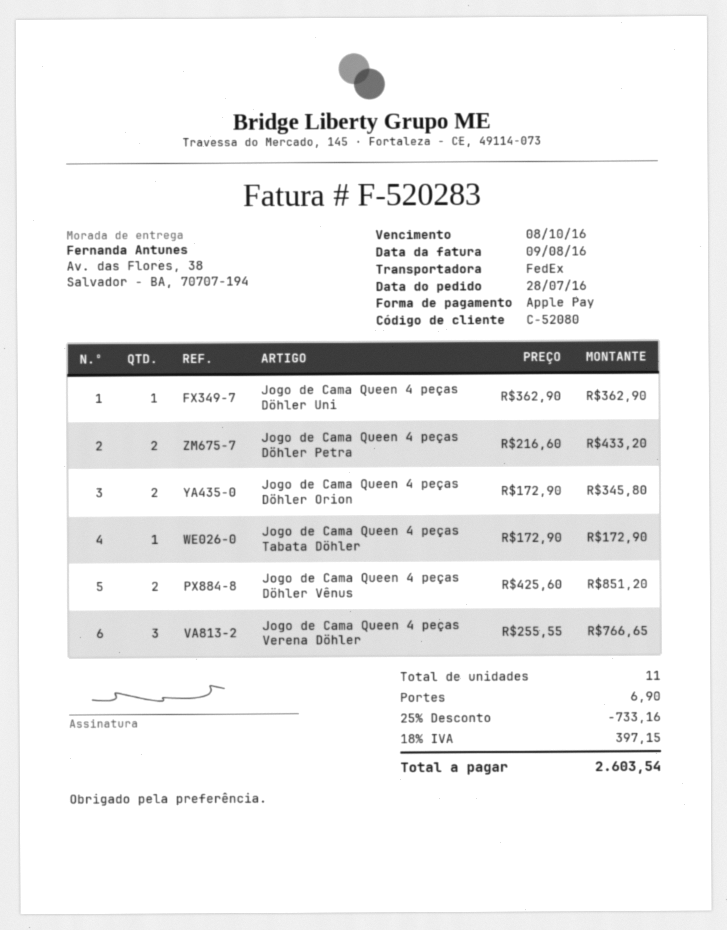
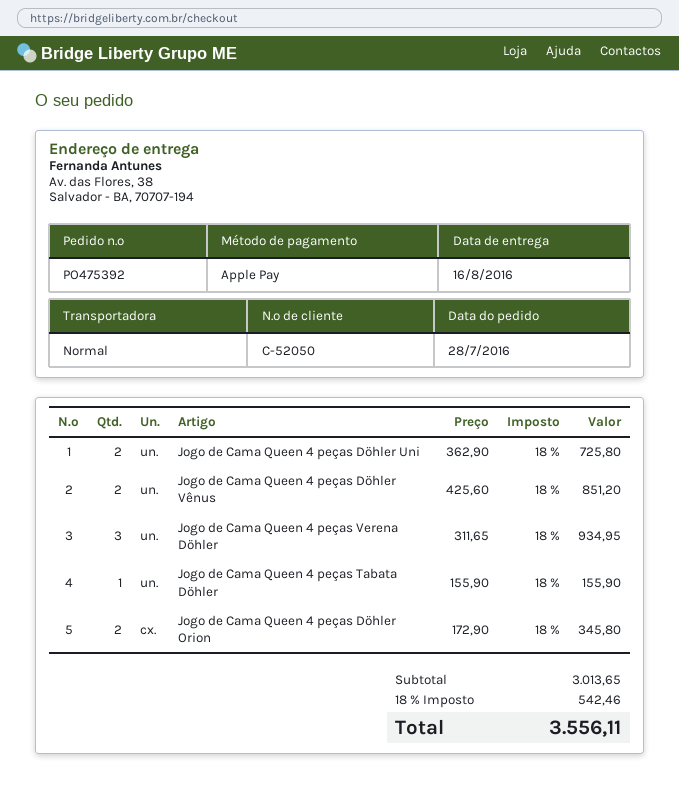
customer number: C-52080 -> C-52050
shipping method: FedEx -> standard
Jogo de Cama Queen 4 peças Döhler Uni: 1 x 362.90 = 362.90 -> 2 x 362.90 = 725.80
Jogo de Cama Queen 4 peças Döhler Petra: 2 x 216.60 = 433.20 -> none
Jogo de Cama Queen 4 peças Tabata Döhler: 1 x 172.90 = 172.90 -> 1 x 155.90 = 155.90
Jogo de Cama Queen 4 peças Verena Döhler: 3 x 255.55 = 766.65 -> 3 x 311.65 = 934.95
discount: 25% = 733.16 -> none
shipping: 6.90 -> none
tax: 18% = 397.15 -> 18% = 542.46
total: 2603.54 -> 3556.11

